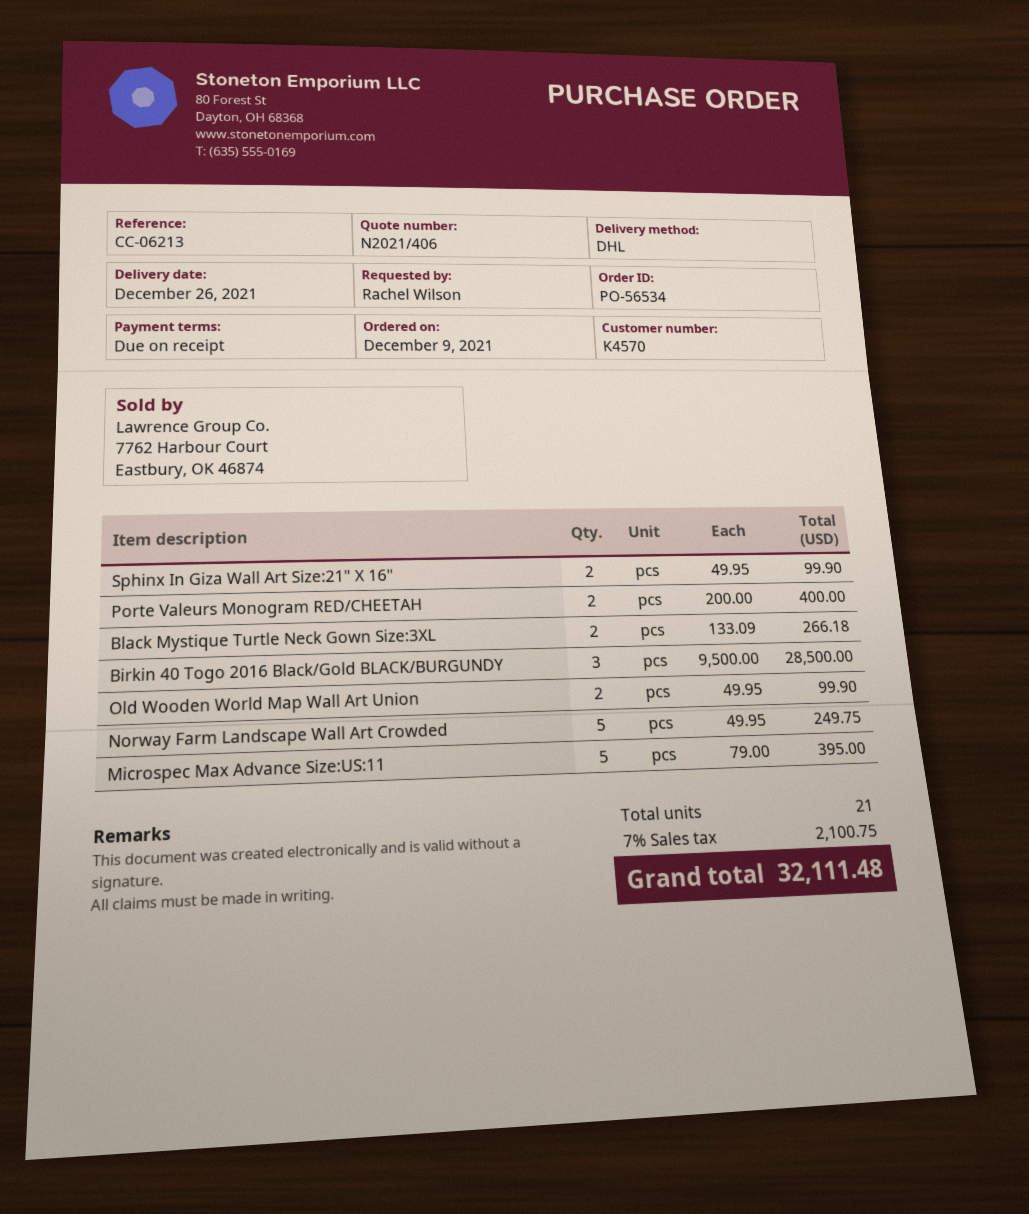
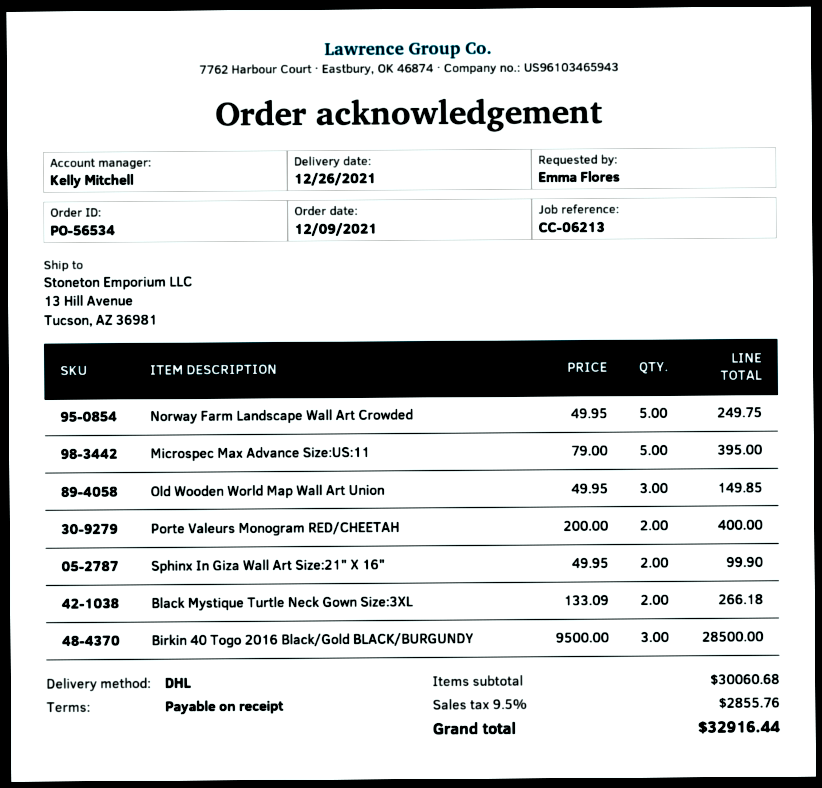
ordered by: Rachel Wilson -> Emma Flores
Old Wooden World Map Wall Art Union: 2 x 49.95 = 99.90 -> 3 x 49.95 = 149.85
tax: 7% = 2100.75 -> 9.5% = 2855.76
total: 32111.48 -> 32916.44

